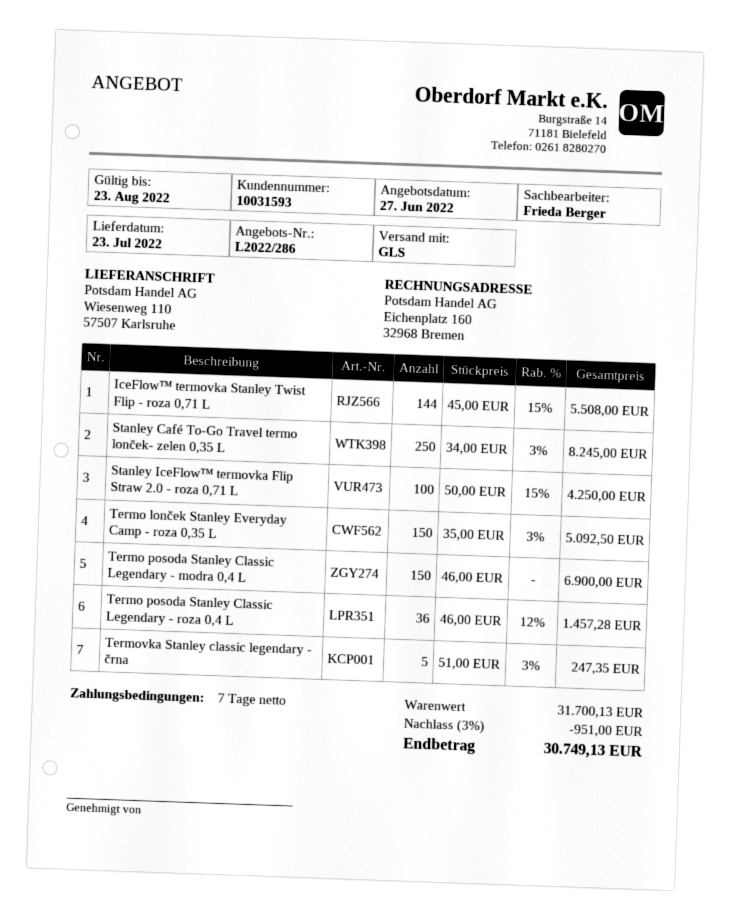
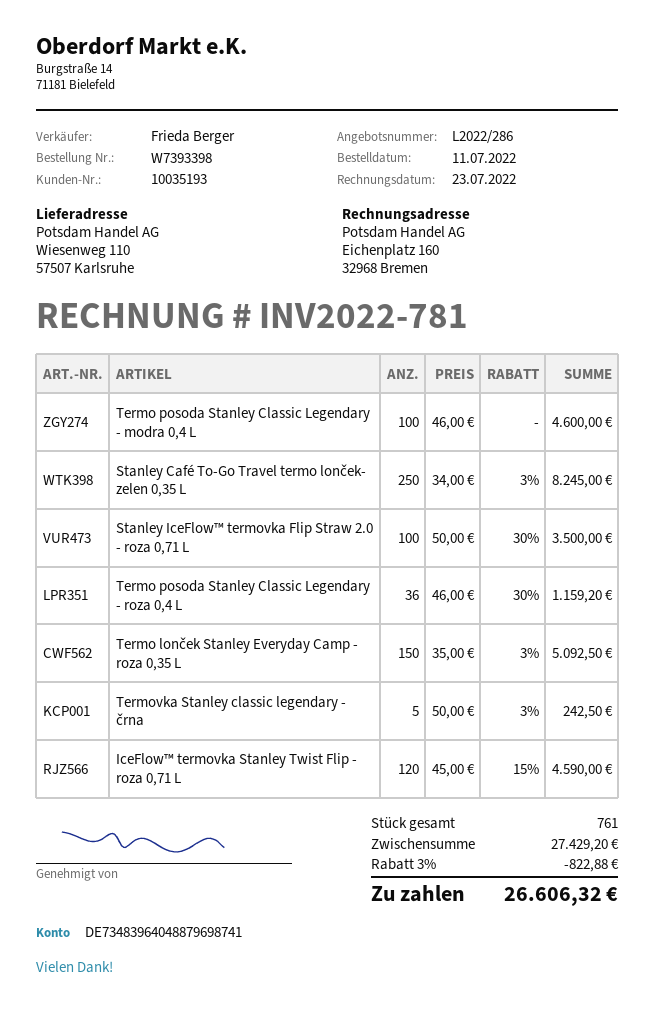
customer number: 10031593 -> 10035193
IceFlow™ termovka Stanley Twist Flip - roza 0,71 L: 144 x 45.00 - 15% = 5508.00 -> 120 x 45.00 - 15% = 4590.00
Stanley IceFlow™ termovka Flip Straw 2.0 - roza 0,71 L: 100 x 50.00 - 15% = 4250.00 -> 100 x 50.00 - 30% = 3500.00
Termo posoda Stanley Classic Legendary - modra 0,4 L: 150 x 46.00 = 6900.00 -> 100 x 46.00 = 4600.00
Termo posoda Stanley Classic Legendary - roza 0,4 L: 36 x 46.00 - 12% = 1457.28 -> 36 x 46.00 - 30% = 1159.20
Termovka Stanley classic legendary - črna: 5 x 51.00 - 3% = 247.35 -> 5 x 50.00 - 3% = 242.50
subtotal: 31700.13 -> 27429.20
discount: 3% = 951.00 -> 3% = 822.88
total: 30749.13 -> 26606.32

